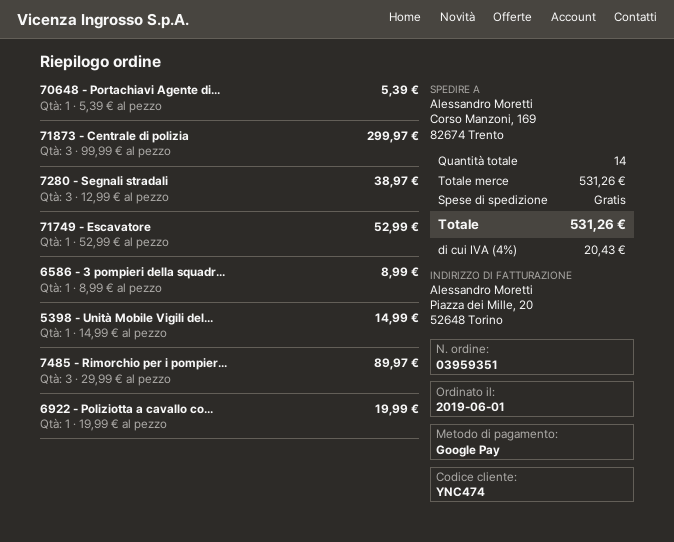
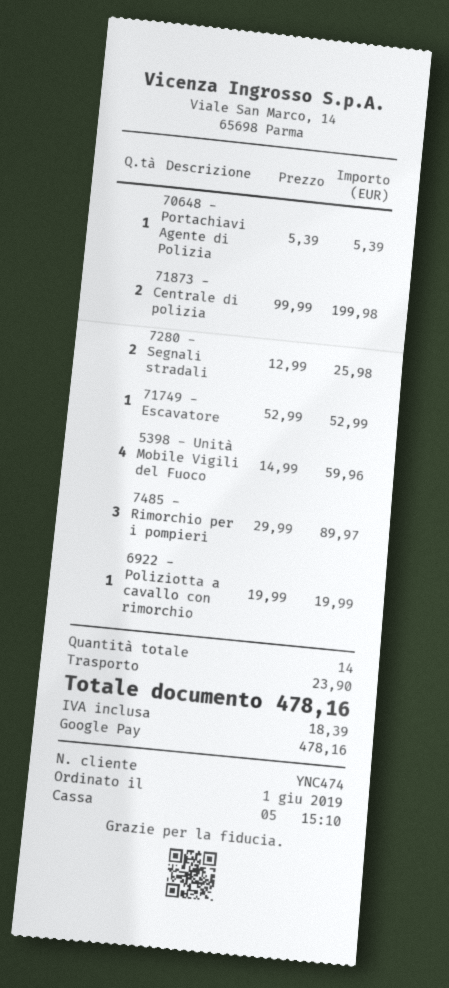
71873 - Centrale di polizia: 3 x 99.99 = 299.97 -> 2 x 99.99 = 199.98
7280 - Segnali stradali: 3 x 12.99 = 38.97 -> 2 x 12.99 = 25.98
6586 - 3 pompieri della squadr...: 1 x 8.99 = 8.99 -> none
5398 - Unità Mobile Vigili del...: 1 x 14.99 = 14.99 -> 4 x 14.99 = 59.96
shipping: 0.00 -> 23.90
tax: 20.43 -> 18.39
total: 531.26 -> 478.16

